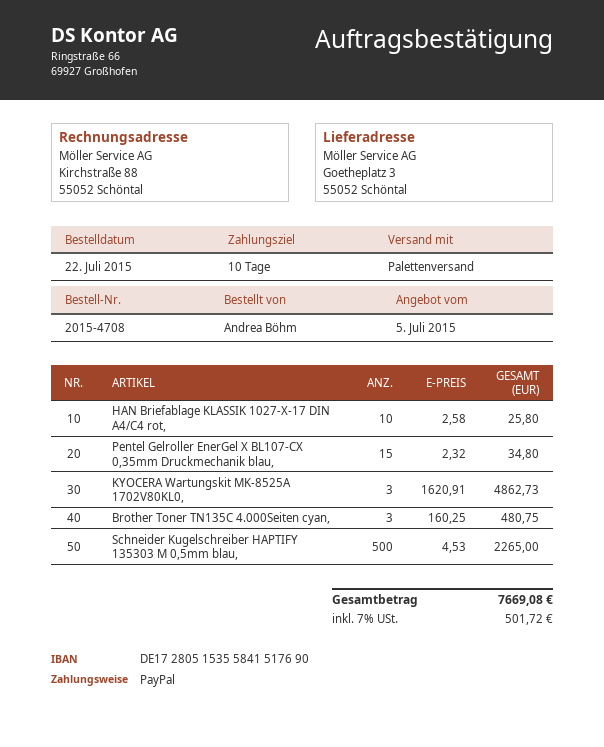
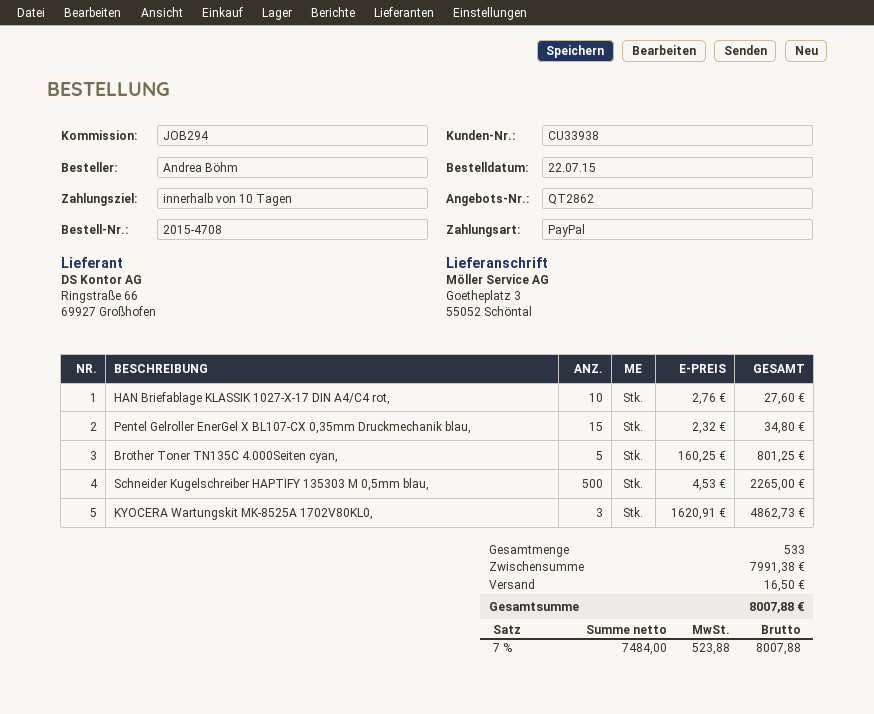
HAN Briefablage KLASSIK 1027-X-17 DIN A4/C4 rot,: 10 x 2.58 = 25.80 -> 10 x 2.76 = 27.60
Brother Toner TN135C 4.000Seiten cyan,: 3 x 160.25 = 480.75 -> 5 x 160.25 = 801.25
shipping: none -> 16.50
tax: 7% = 501.72 -> 7% = 523.88
total: 7669.08 -> 8007.88

